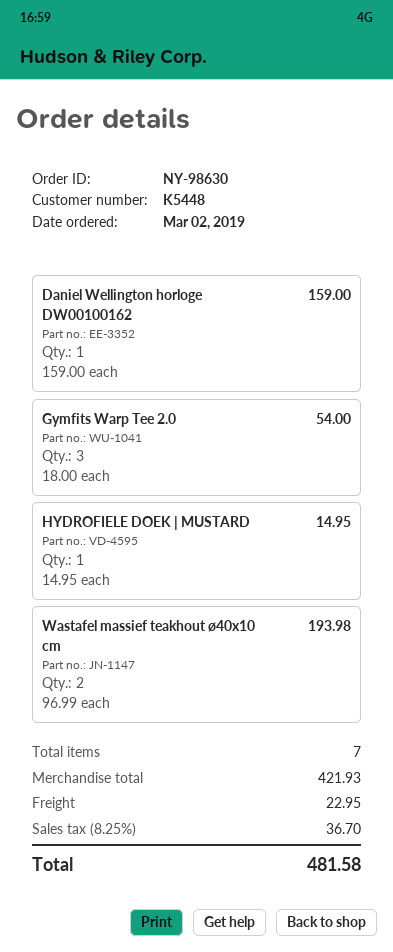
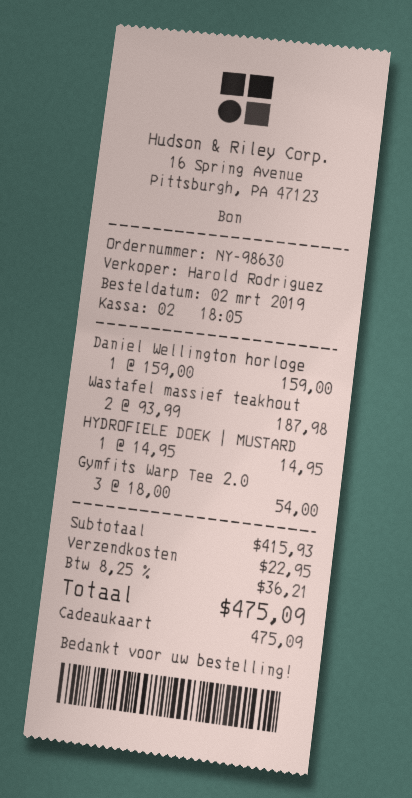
Wastafel massief teakhout ø40x10 cm: 2 x 96.99 = 193.98 -> 2 x 93.99 = 187.98
subtotal: 421.93 -> 415.93
tax: 8.25% = 36.70 -> 8.25% = 36.21
total: 481.58 -> 475.09

